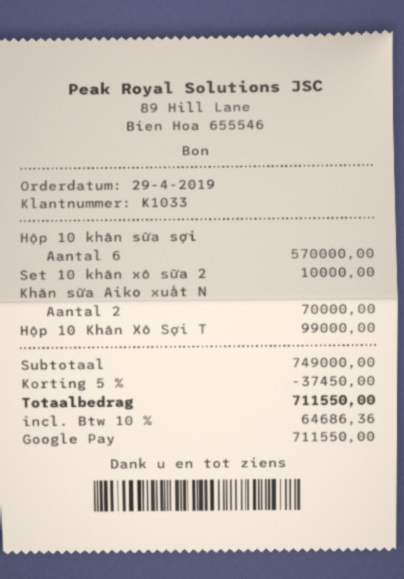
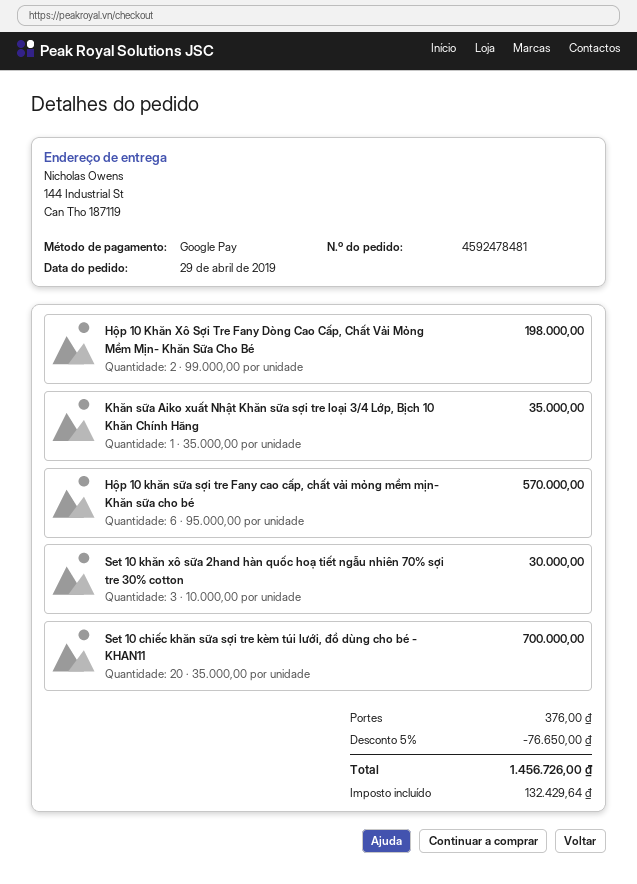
Set 10 khăn xô sữa 2: 1 for 10000.00 -> 3 for 30000.00
Khăn sữa Aiko xuất N: 2 for 70000.00 -> 1 for 35000.00
Hộp 10 Khăn Xô Sợi T: 1 for 99000.00 -> 2 for 198000.00
Set 10 chiếc khăn sữa sợi tre kèm túi lưới, đồ dùng cho bé - KHAN11: none -> 20 for 700000.00
discount: 5% = 37450.00 -> 5% = 76650.00
shipping: none -> 376.00
tax: 64686.36 -> 132429.64
total: 711550.00 -> 1456726.00

